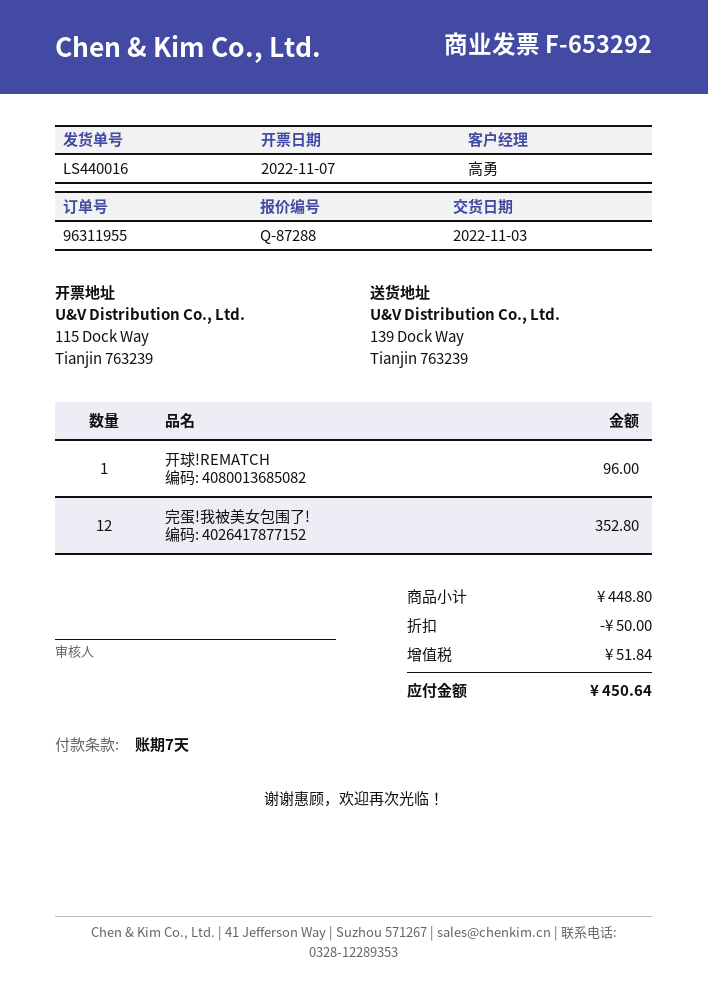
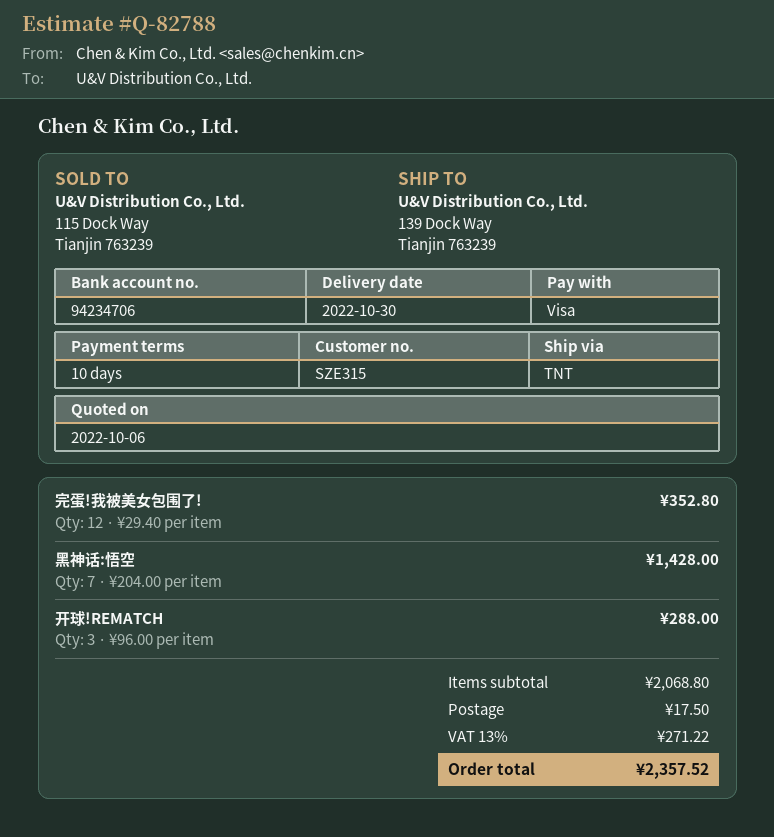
quote number: Q-87288 -> Q-82788
delivery date: 2022-11-03 -> 2022-10-30
payment terms: 7 days -> 10 days
开球!REMATCH: 1 for 96.00 -> 3 for 288.00
黑神话:悟空: none -> 7 for 1428.00
subtotal: 448.80 -> 2068.80
discount: 50.00 -> none
shipping: none -> 17.50
tax: 51.84 -> 271.22
total: 450.64 -> 2357.52

